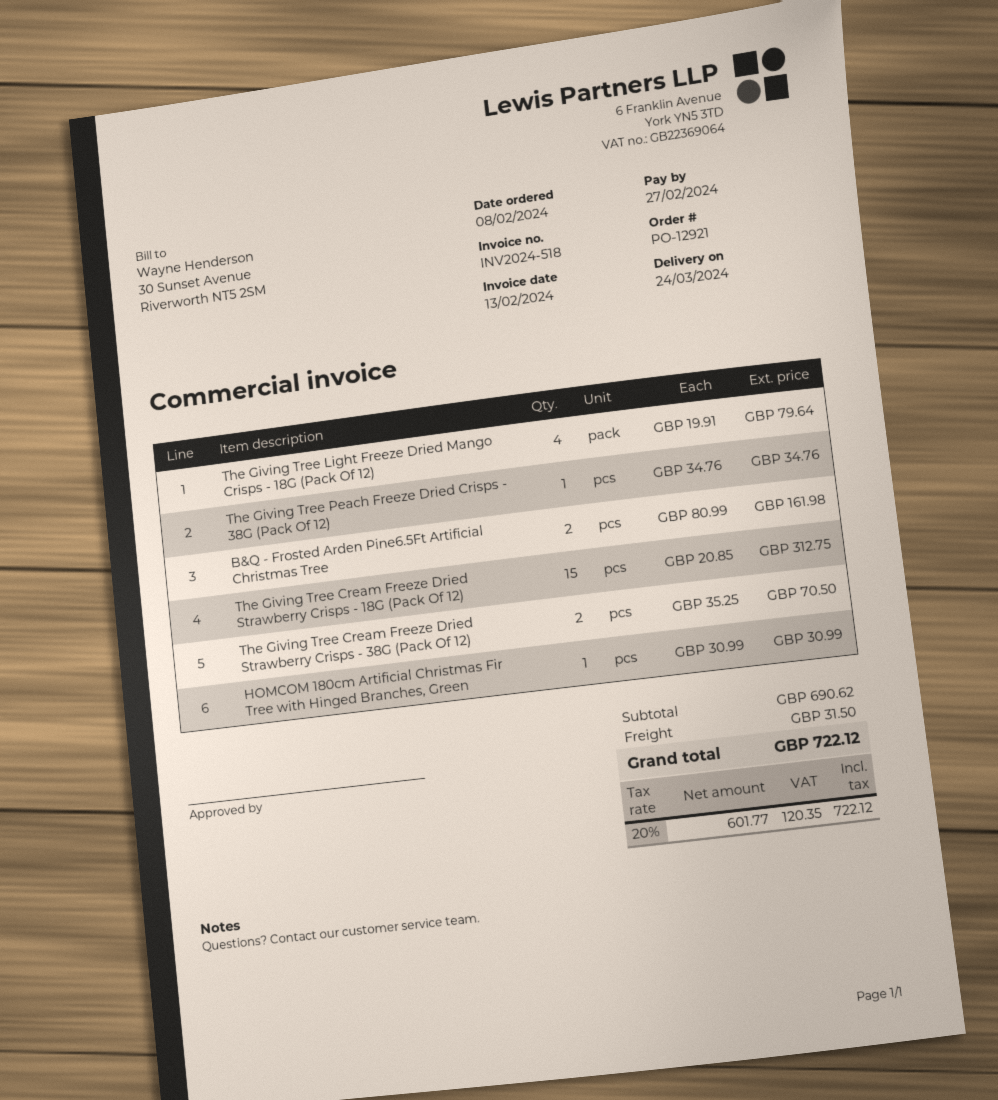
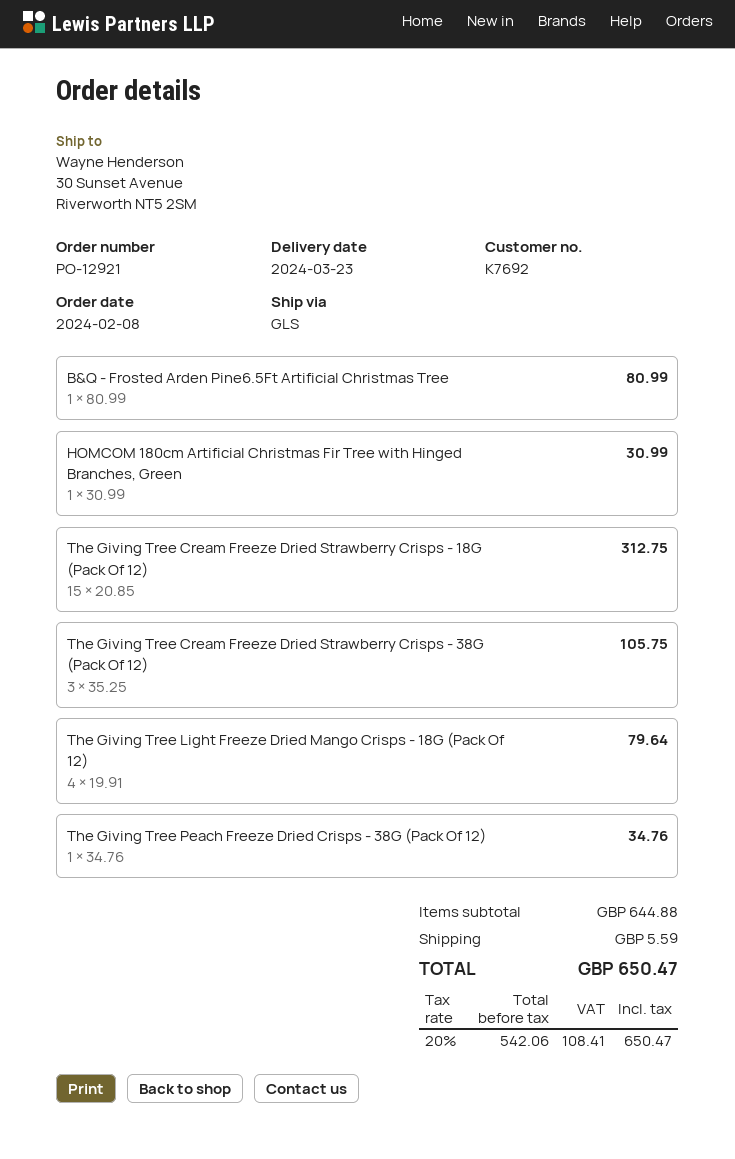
delivery date: 2024-03-24 -> 2024-03-23
B&Q - Frosted Arden Pine6.5Ft Artificial Christmas Tree: 2 x 80.99 = 161.98 -> 1 x 80.99 = 80.99
The Giving Tree Cream Freeze Dried Strawberry Crisps - 38G (Pack Of 12): 2 x 35.25 = 70.50 -> 3 x 35.25 = 105.75
subtotal: 690.62 -> 644.88
shipping: 31.50 -> 5.59
net: 601.77 -> 542.06
tax: 20% = 120.35 -> 20% = 108.41
total: 722.12 -> 650.47

